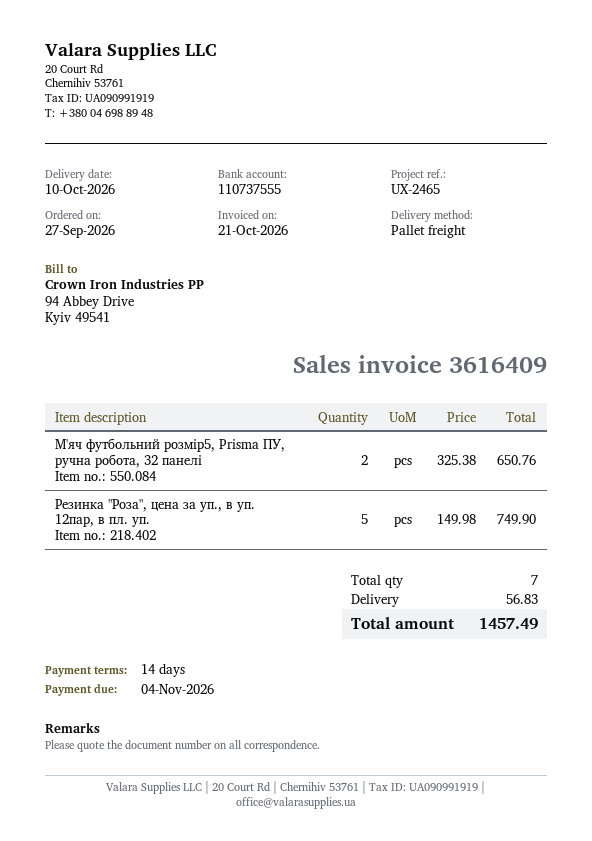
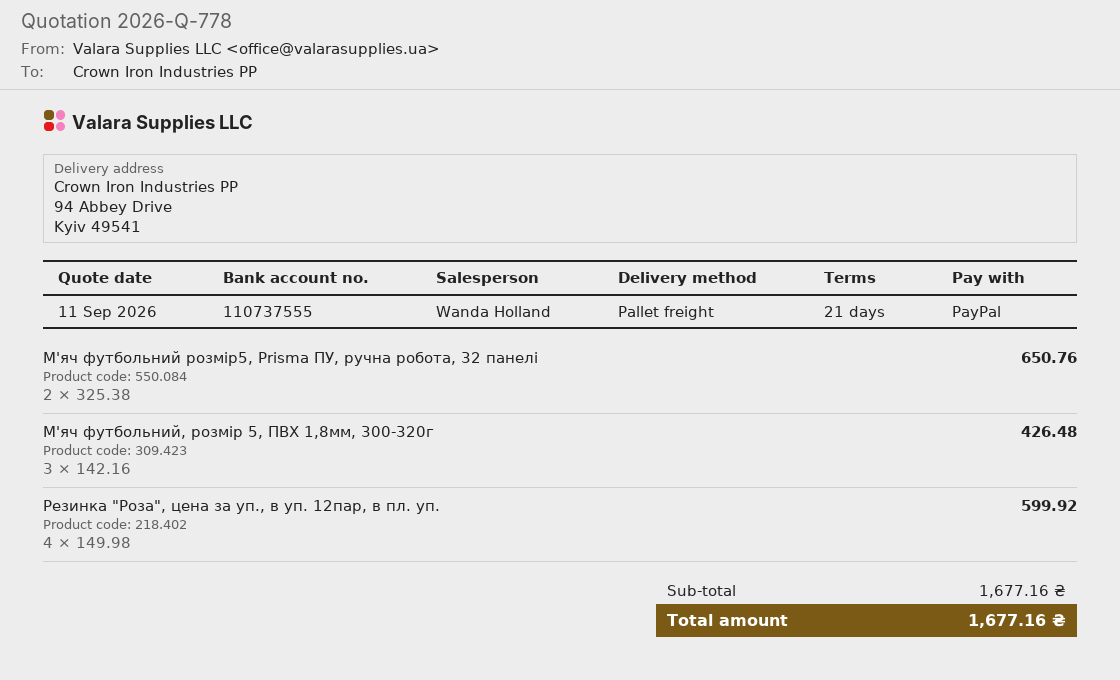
payment terms: 14 days -> 21 days
Резинка "Роза", цена за уп., в уп. 12пар, в пл. уп.: 5 x 149.98 = 749.90 -> 4 x 149.98 = 599.92
М'яч футбольний, розмір 5, ПВХ 1,8мм, 300-320г: none -> 3 x 142.16 = 426.48
shipping: 56.83 -> none
total: 1457.49 -> 1677.16

